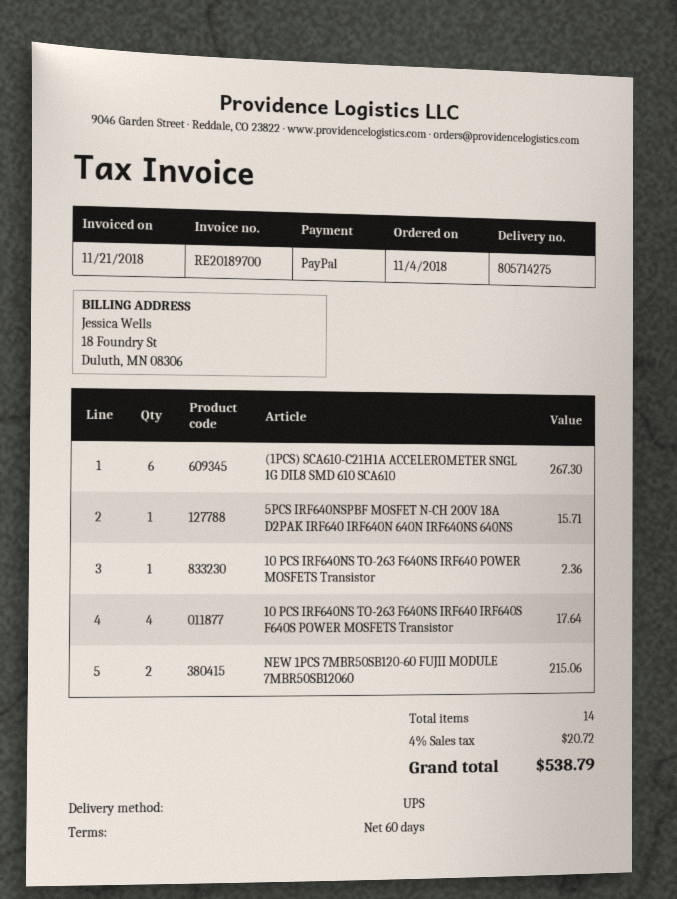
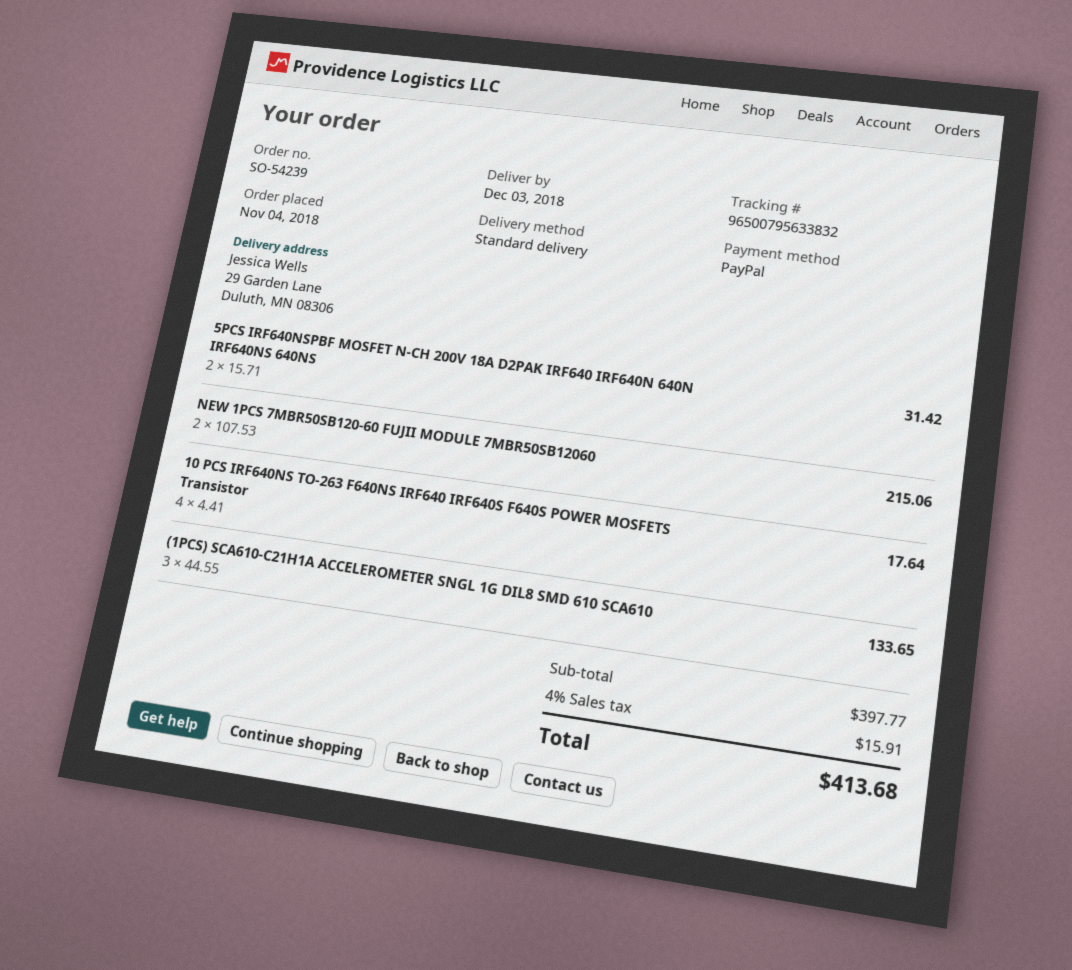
shipping method: UPS -> standard
(1PCS) SCA610-C21H1A ACCELEROMETER SNGL 1G DIL8 SMD 610 SCA610: 6 for 267.30 -> 3 for 133.65
5PCS IRF640NSPBF MOSFET N-CH 200V 18A D2PAK IRF640 IRF640N 640N IRF640NS 640NS: 1 for 15.71 -> 2 for 31.42
10 PCS IRF640NS TO-263 F640NS IRF640 POWER MOSFETS Transistor: 1 for 2.36 -> none
tax: 4% = 20.72 -> 4% = 15.91
total: 538.79 -> 413.68

